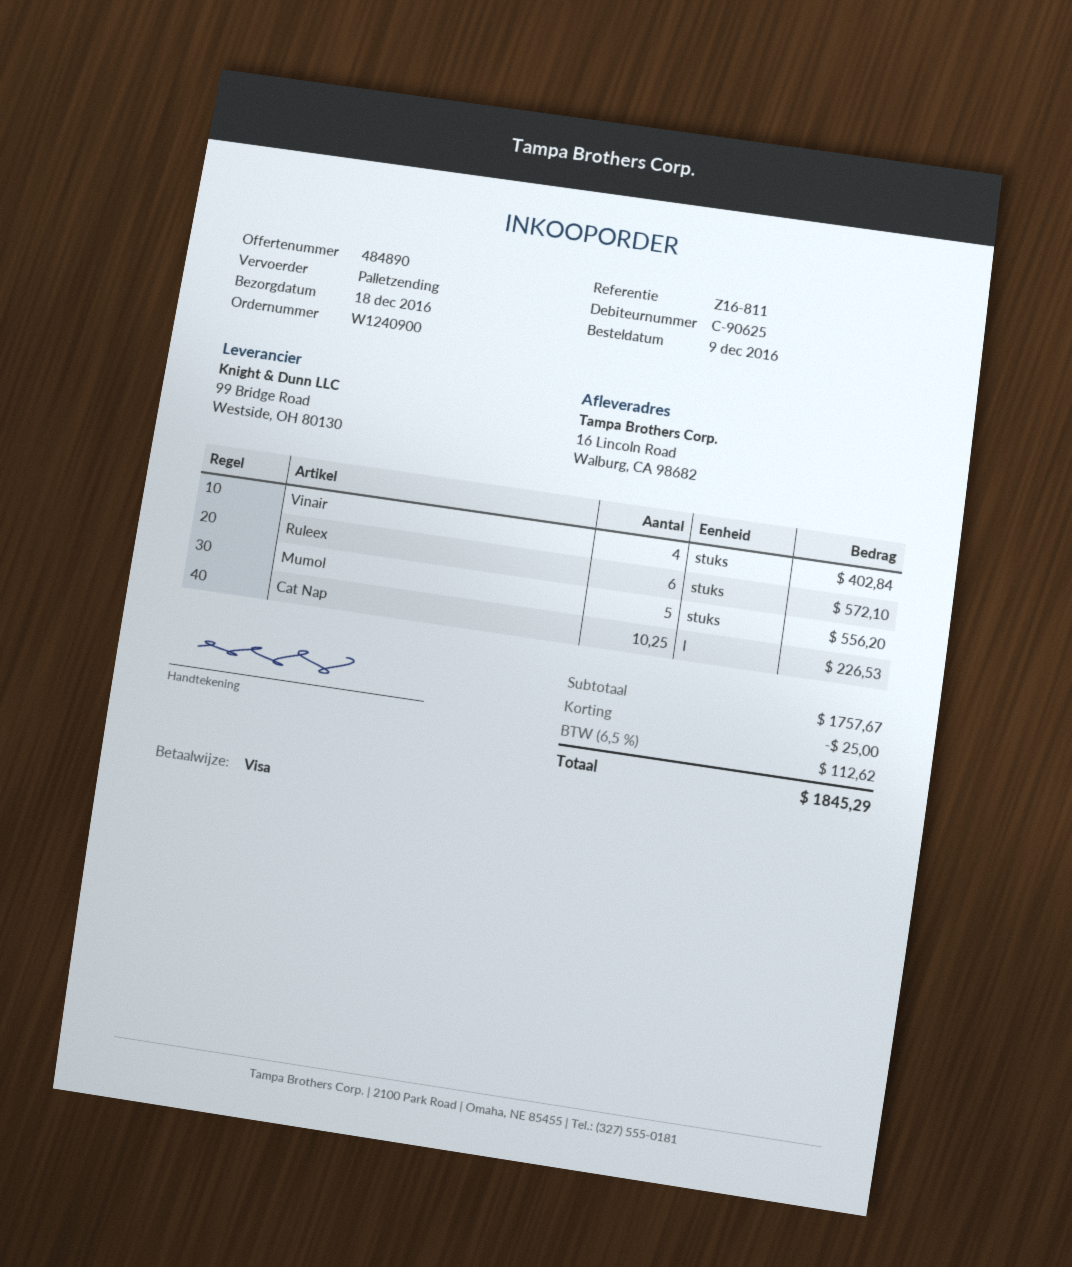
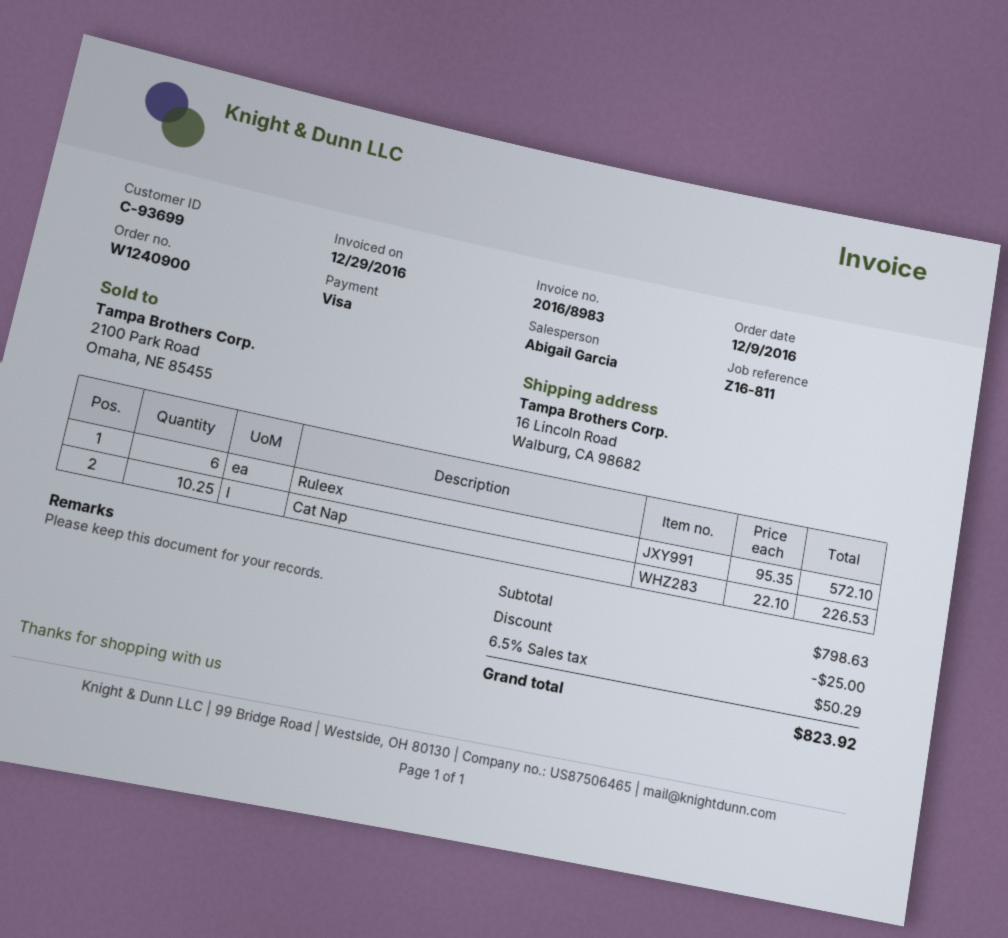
customer number: C-90625 -> C-93699
Vinair: 4 for 402.84 -> none
Mumol: 5 for 556.20 -> none
subtotal: 1757.67 -> 798.63
tax: 6.5% = 112.62 -> 6.5% = 50.29
total: 1845.29 -> 823.92

